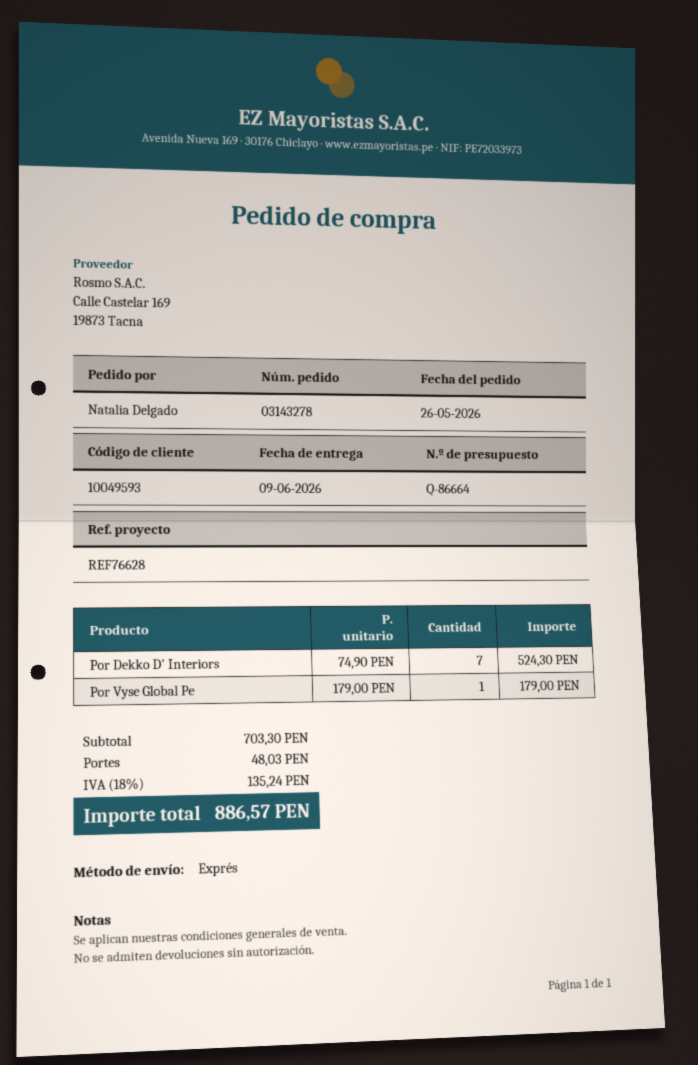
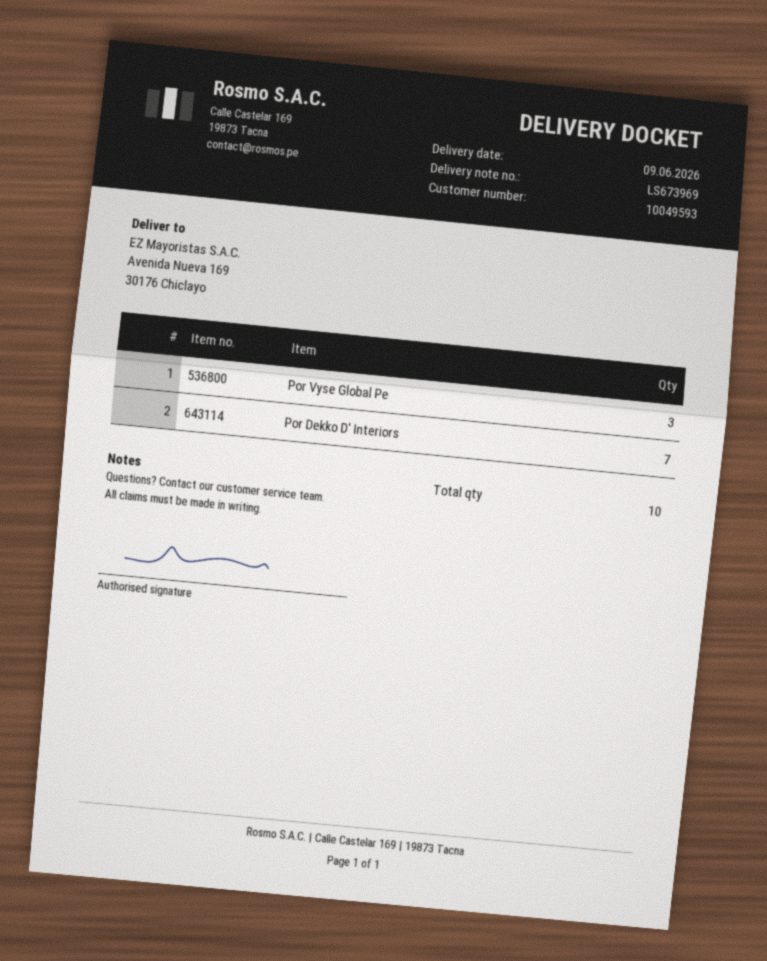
Por Vyse Global Pe: 1 -> 3

